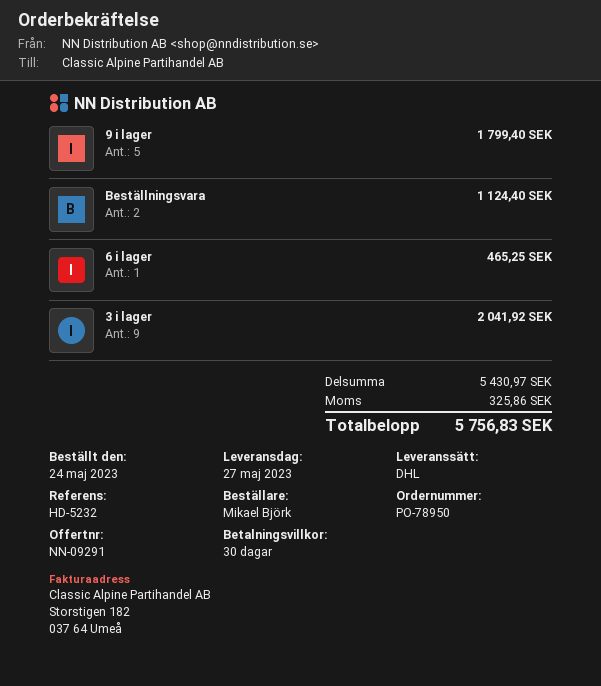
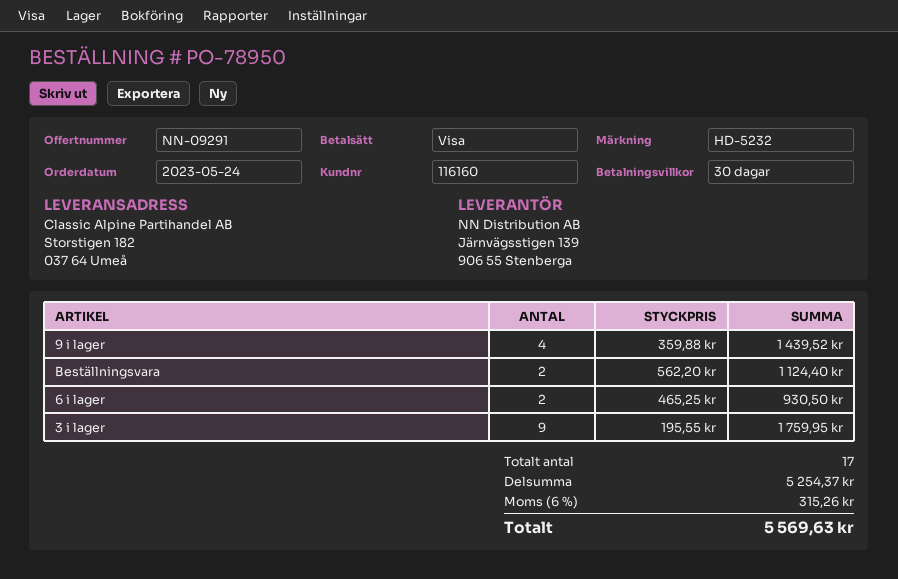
9 i lager: 5 for 1799.40 -> 4 for 1439.52
6 i lager: 1 for 465.25 -> 2 for 930.50
3 i lager: 9 for 2041.92 -> 9 for 1759.95
subtotal: 5430.97 -> 5254.37
tax: 325.86 -> 315.26
total: 5756.83 -> 5569.63

